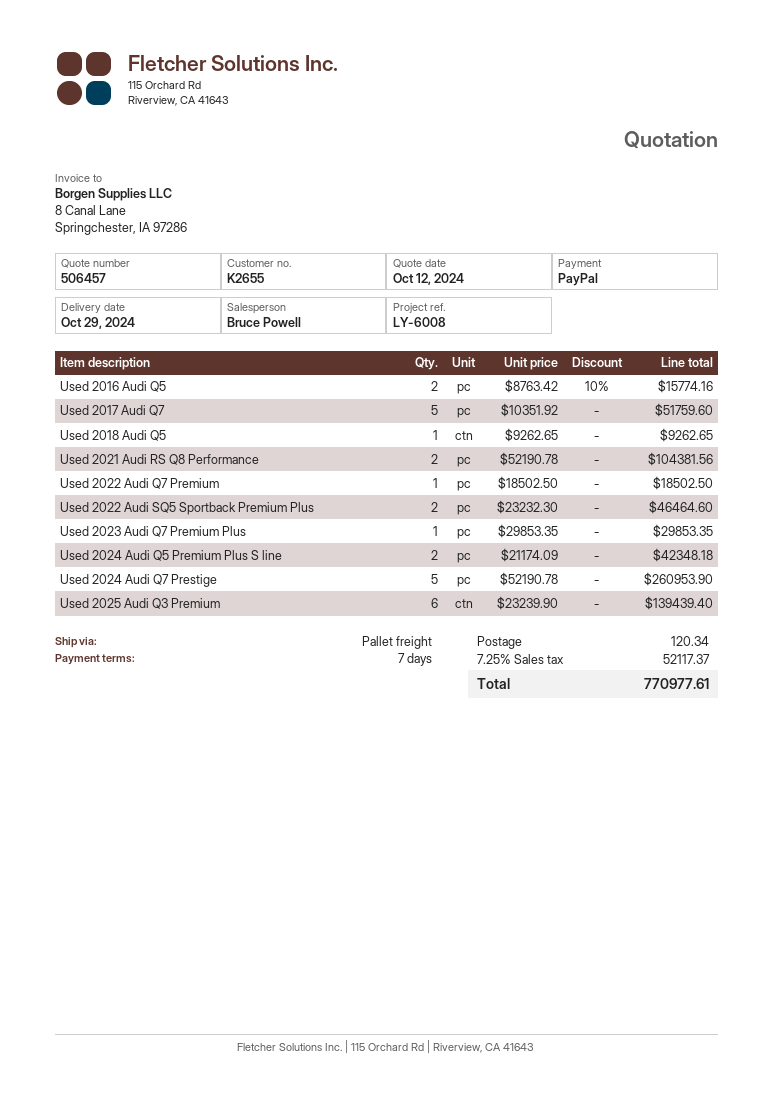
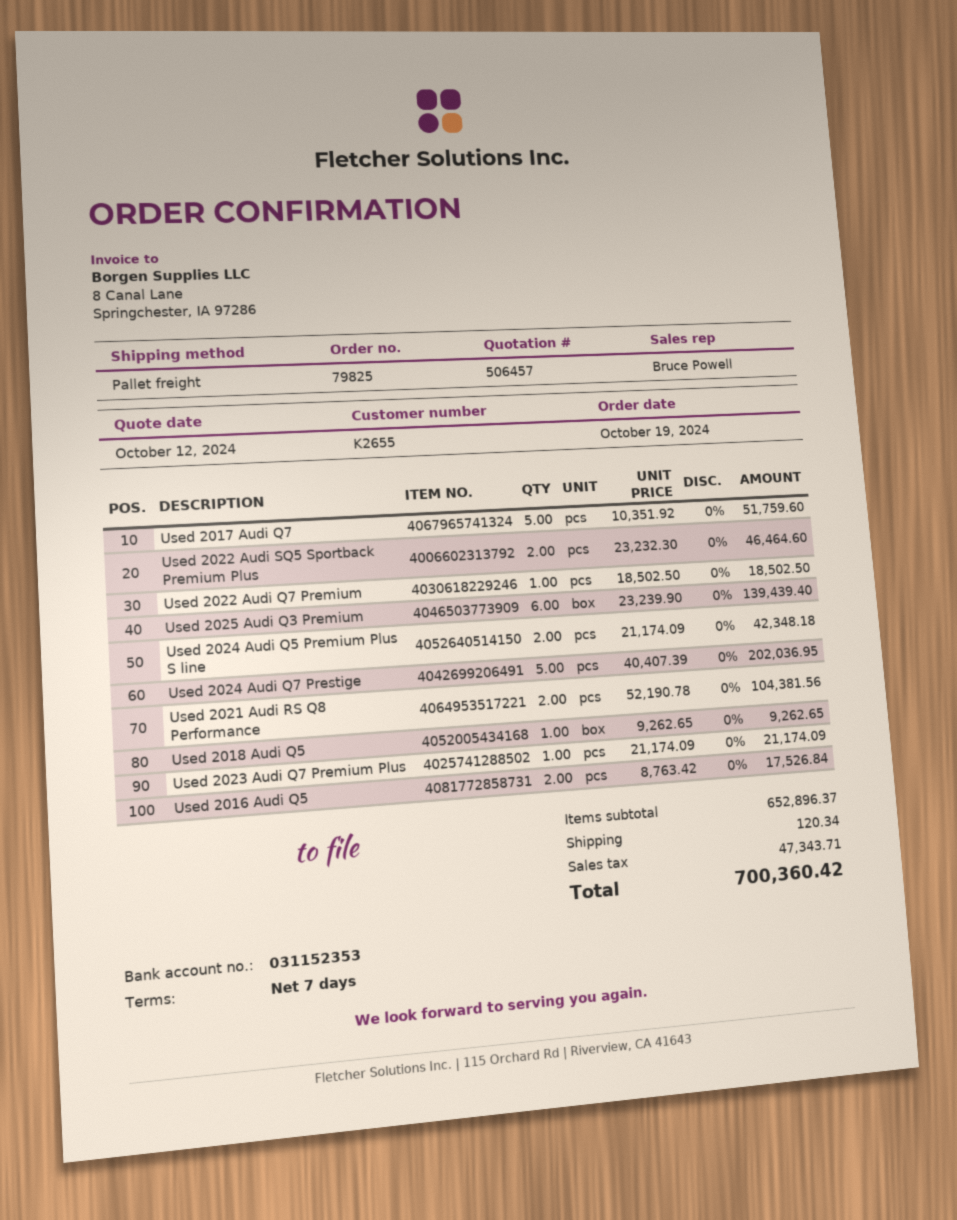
Used 2016 Audi Q5: 2 x 8763.42 - 10% = 15774.16 -> 2 x 8763.42 = 17526.84
Used 2023 Audi Q7 Premium Plus: 1 x 29853.35 = 29853.35 -> 1 x 21174.09 = 21174.09
Used 2024 Audi Q7 Prestige: 5 x 52190.78 = 260953.90 -> 5 x 40407.39 = 202036.95
tax: 52117.37 -> 47343.71
total: 770977.61 -> 700360.42

